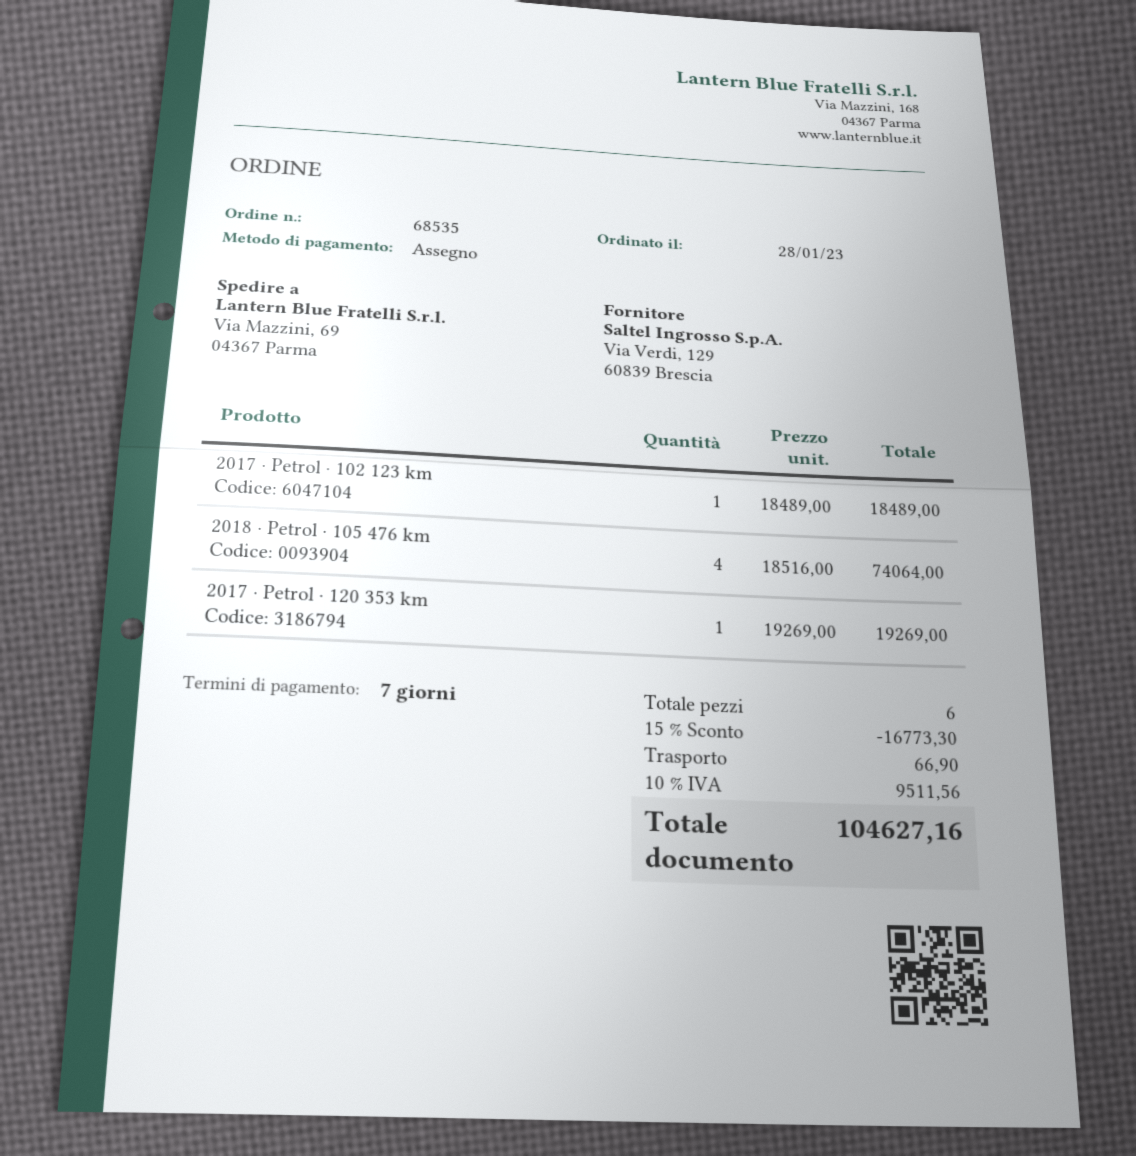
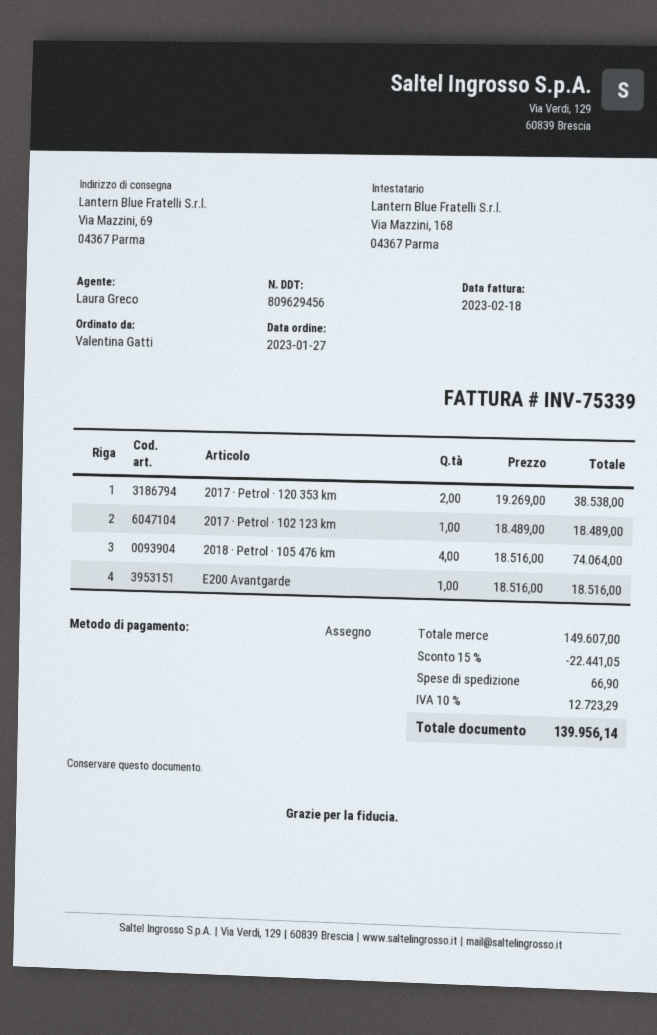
order date: 2023-01-28 -> 2023-01-27
2017 · Petrol · 120 353 km: 1 x 19269.00 = 19269.00 -> 2 x 19269.00 = 38538.00
E200 Avantgarde: none -> 1 x 18516.00 = 18516.00
discount: 15% = 16773.30 -> 15% = 22441.05
tax: 10% = 9511.56 -> 10% = 12723.29
total: 104627.16 -> 139956.14

